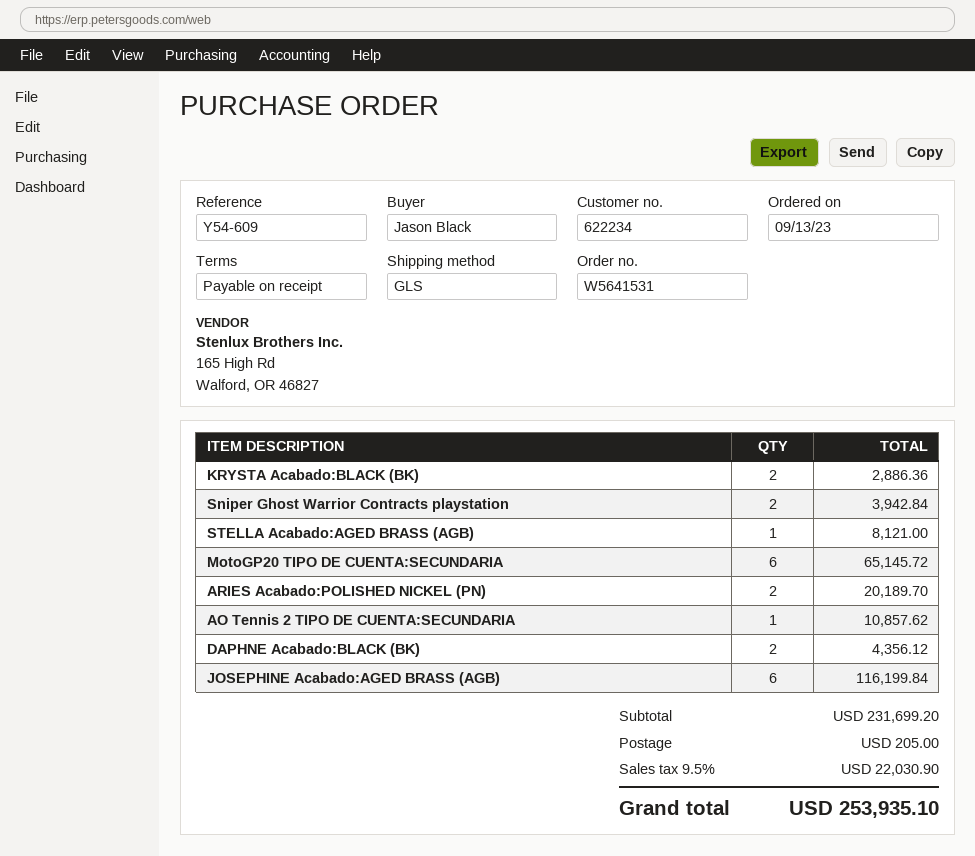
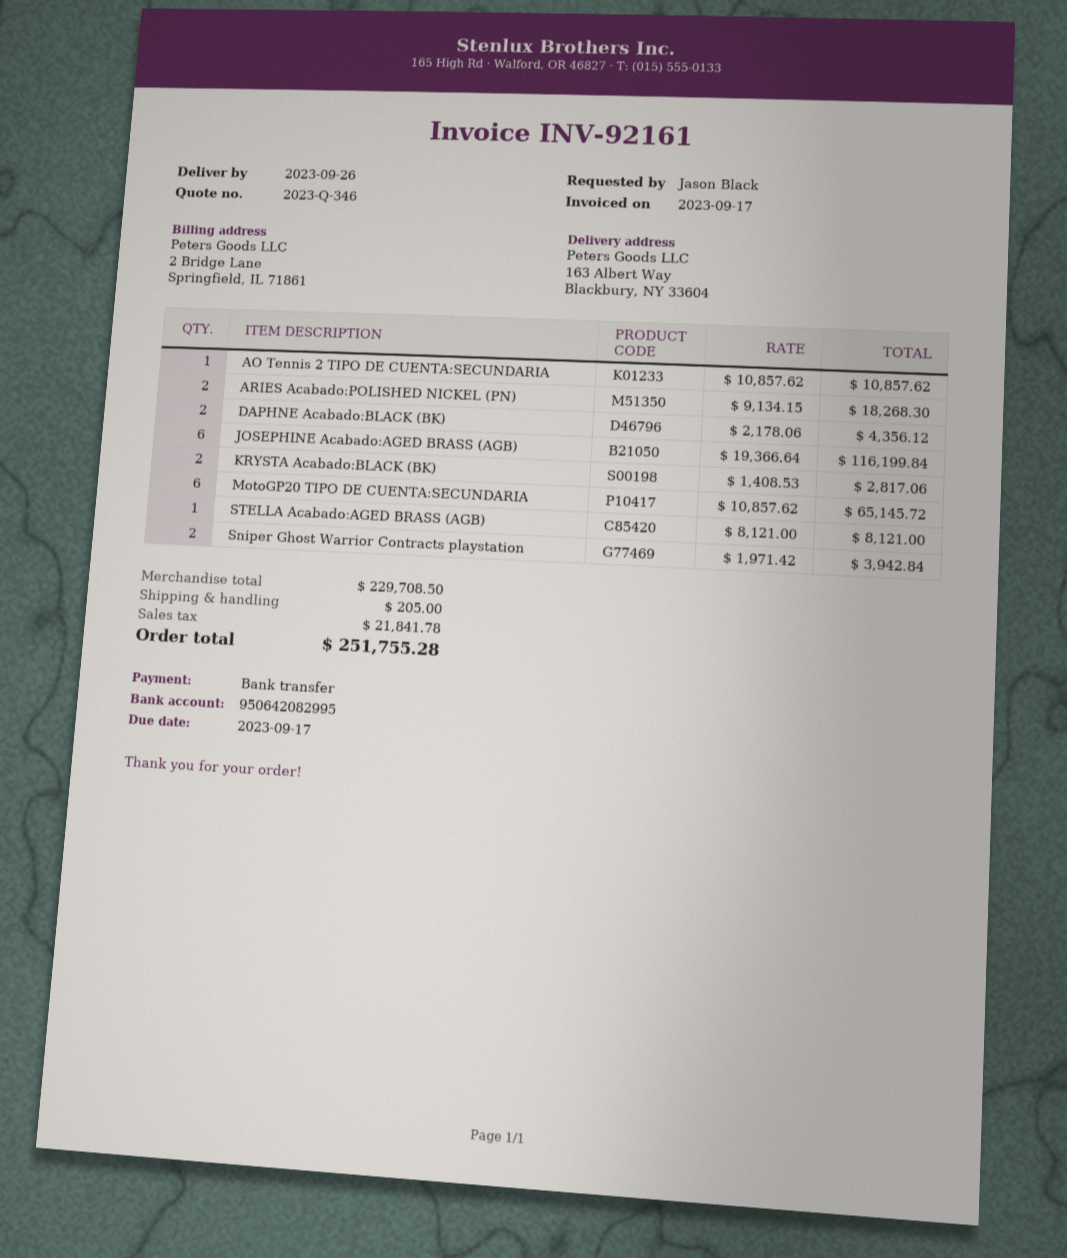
KRYSTA Acabado:BLACK (BK): 2 for 2886.36 -> 2 for 2817.06
ARIES Acabado:POLISHED NICKEL (PN): 2 for 20189.70 -> 2 for 18268.30
subtotal: 231699.20 -> 229708.50
tax: 22030.90 -> 21841.78
total: 253935.10 -> 251755.28

